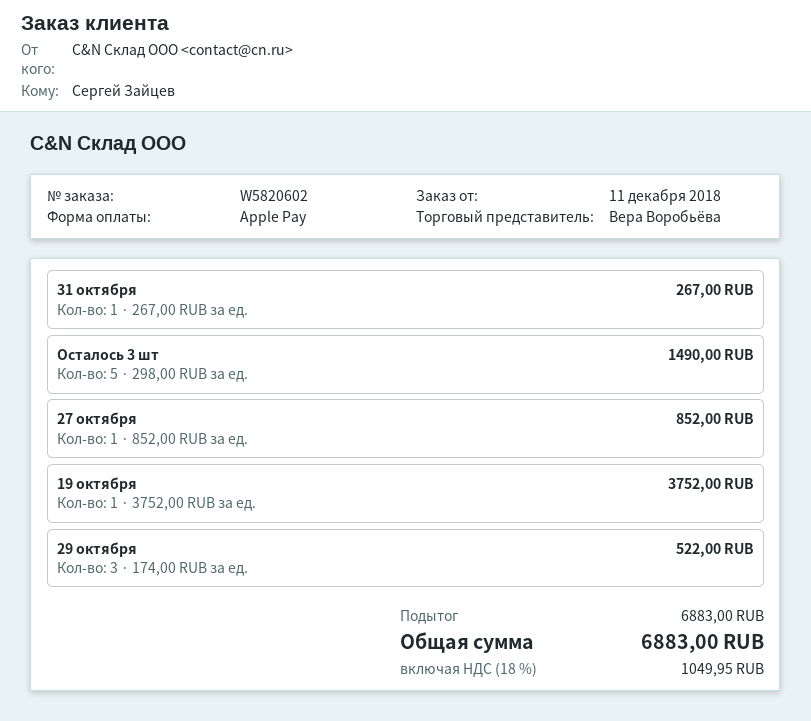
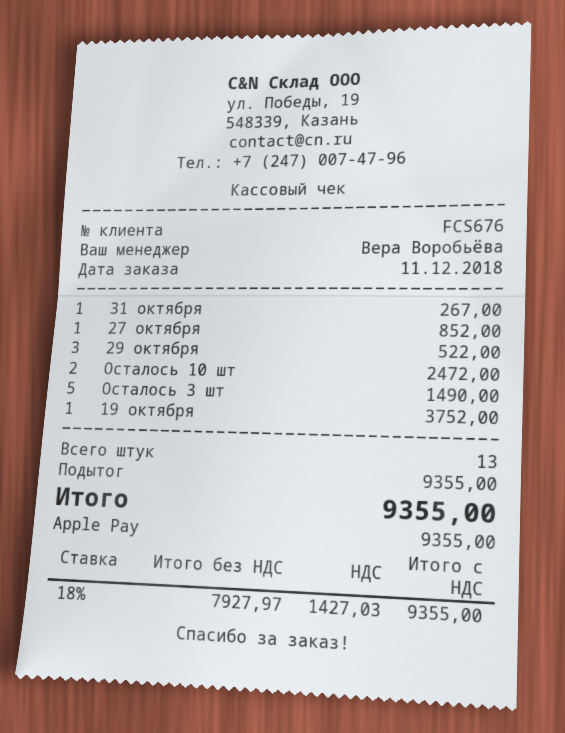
Осталось 10 шт: none -> 2 for 2472.00
subtotal: 6883.00 -> 9355.00
tax: 18% = 1049.95 -> 18% = 1427.03
total: 6883.00 -> 9355.00

